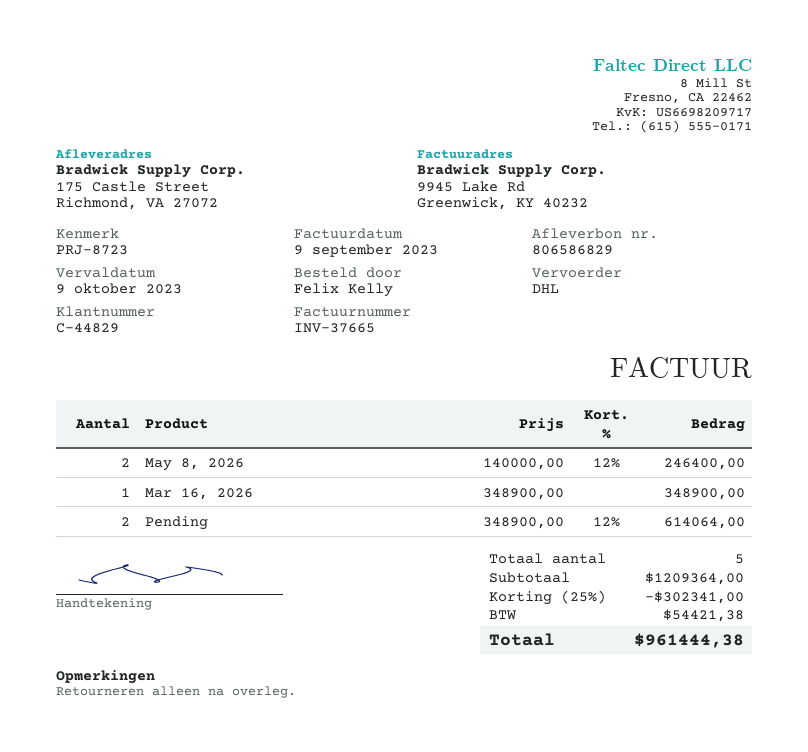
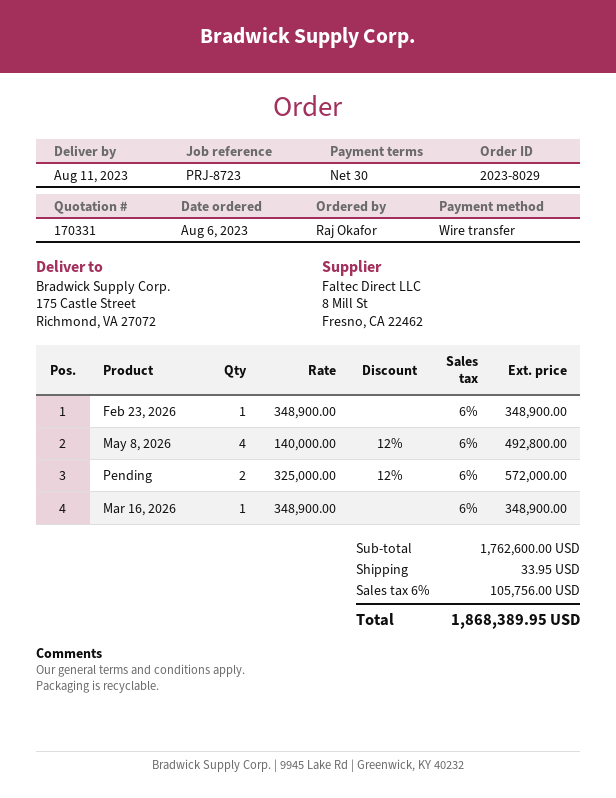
ordered by: Felix Kelly -> Raj Okafor
May 8, 2026: 2 x 140000.00 - 12% = 246400.00 -> 4 x 140000.00 - 12% = 492800.00
Pending: 2 x 348900.00 - 12% = 614064.00 -> 2 x 325000.00 - 12% = 572000.00
Feb 23, 2026: none -> 1 x 348900.00 = 348900.00
subtotal: 1209364.00 -> 1762600.00
discount: 25% = 302341.00 -> none
shipping: none -> 33.95
tax: 54421.38 -> 105756.00
total: 961444.38 -> 1868389.95

